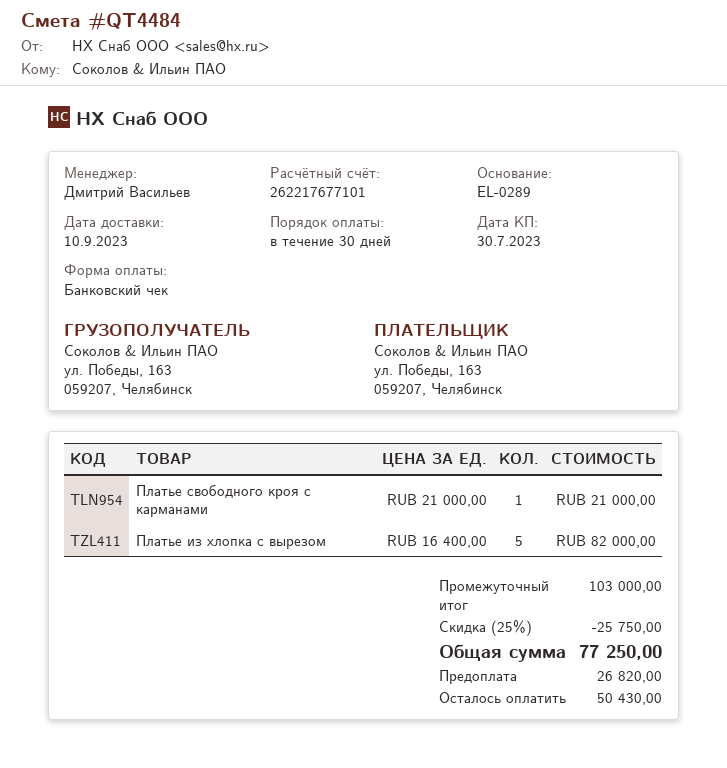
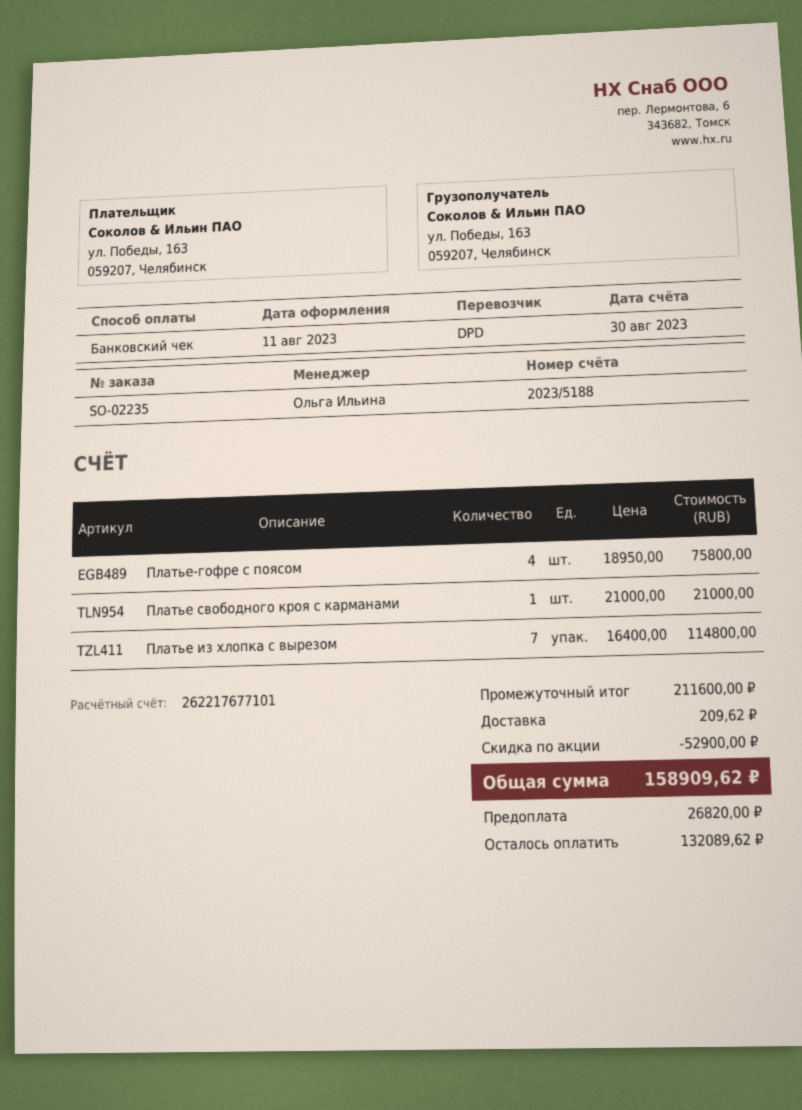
sales rep: Дмитрий Васильев -> Ольга Ильина
Платье из хлопка с вырезом: 5 x 16400.00 = 82000.00 -> 7 x 16400.00 = 114800.00
Платье-гофре с поясом: none -> 4 x 18950.00 = 75800.00
subtotal: 103000.00 -> 211600.00
discount: 25750.00 -> 52900.00
shipping: none -> 209.62
total: 77250.00 -> 158909.62
balance: 50430.00 -> 132089.62

